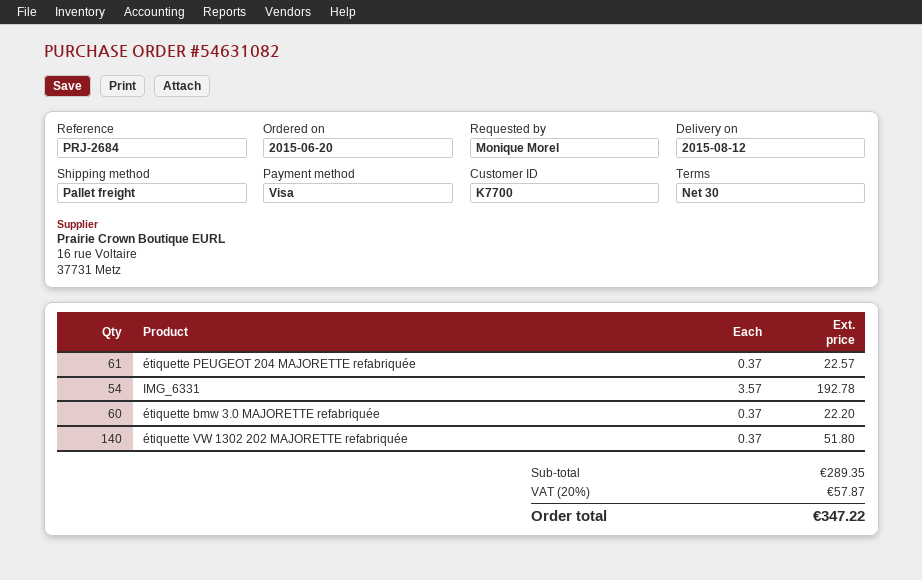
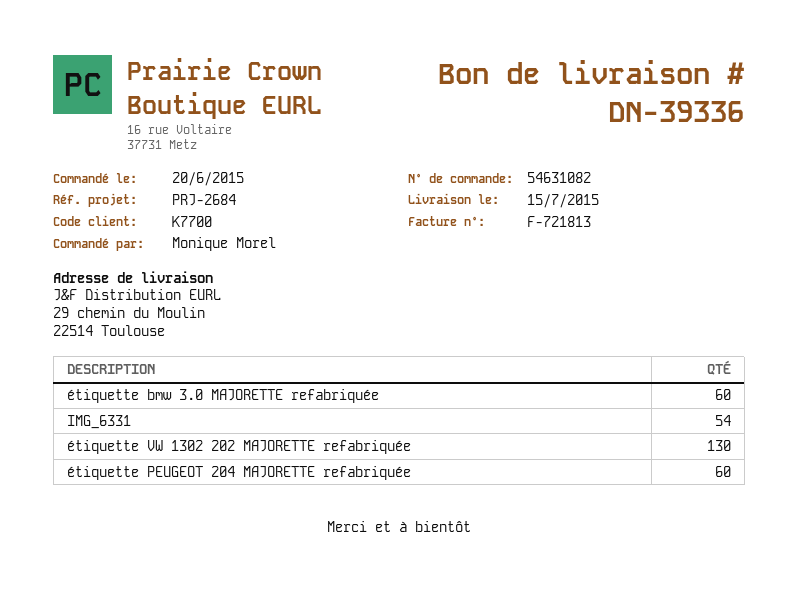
delivery date: 2015-08-12 -> 2015-07-15
étiquette PEUGEOT 204 MAJORETTE refabriquée: 61 -> 60
étiquette VW 1302 202 MAJORETTE refabriquée: 140 -> 130

